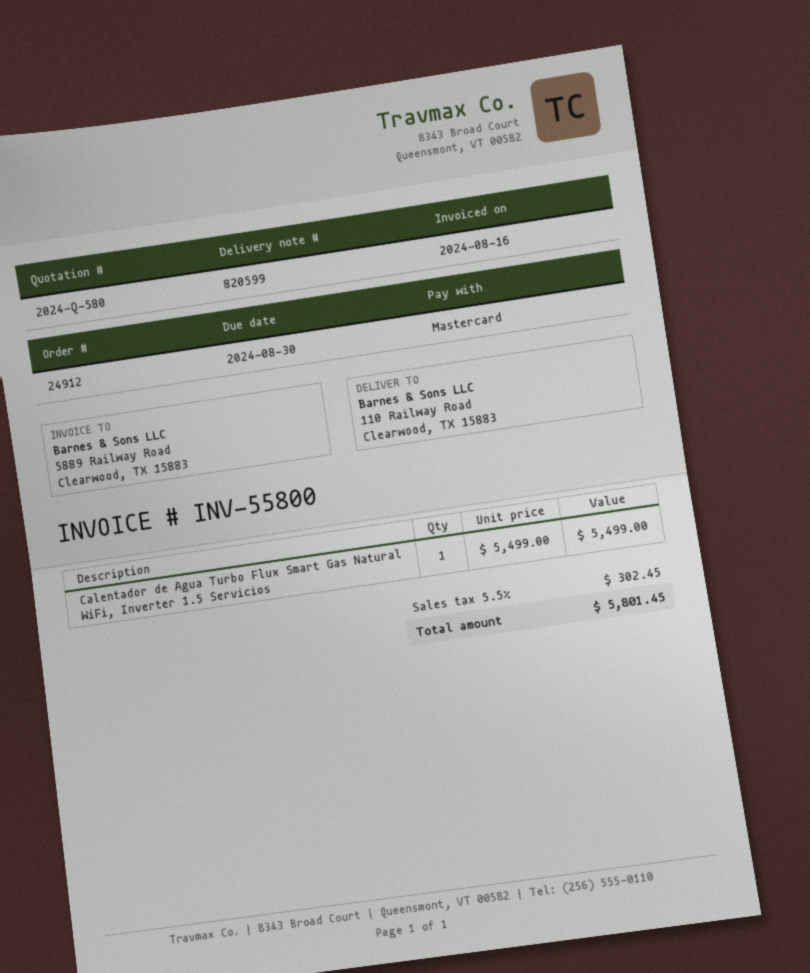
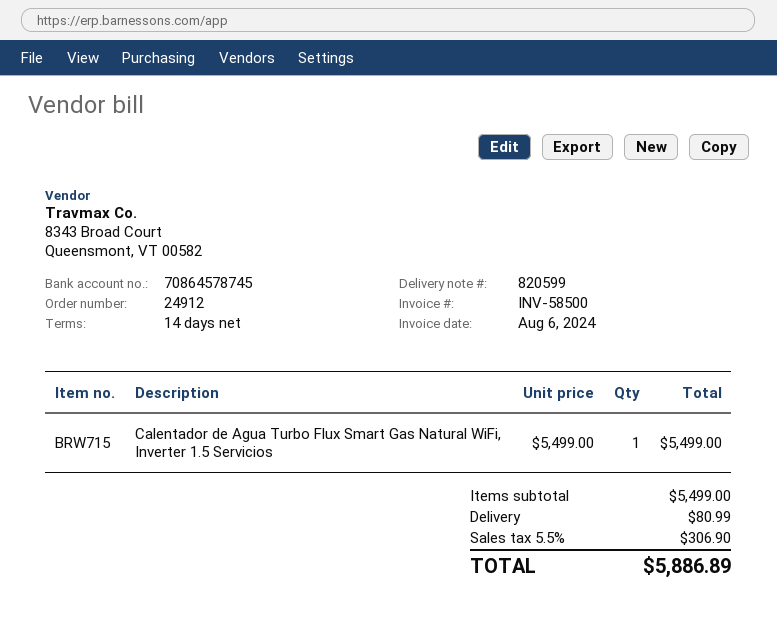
invoice number: INV-55800 -> INV-58500
invoice date: 2024-08-16 -> 2024-08-06
shipping: none -> 80.99
tax: 5.5% = 302.45 -> 5.5% = 306.90
total: 5801.45 -> 5886.89

